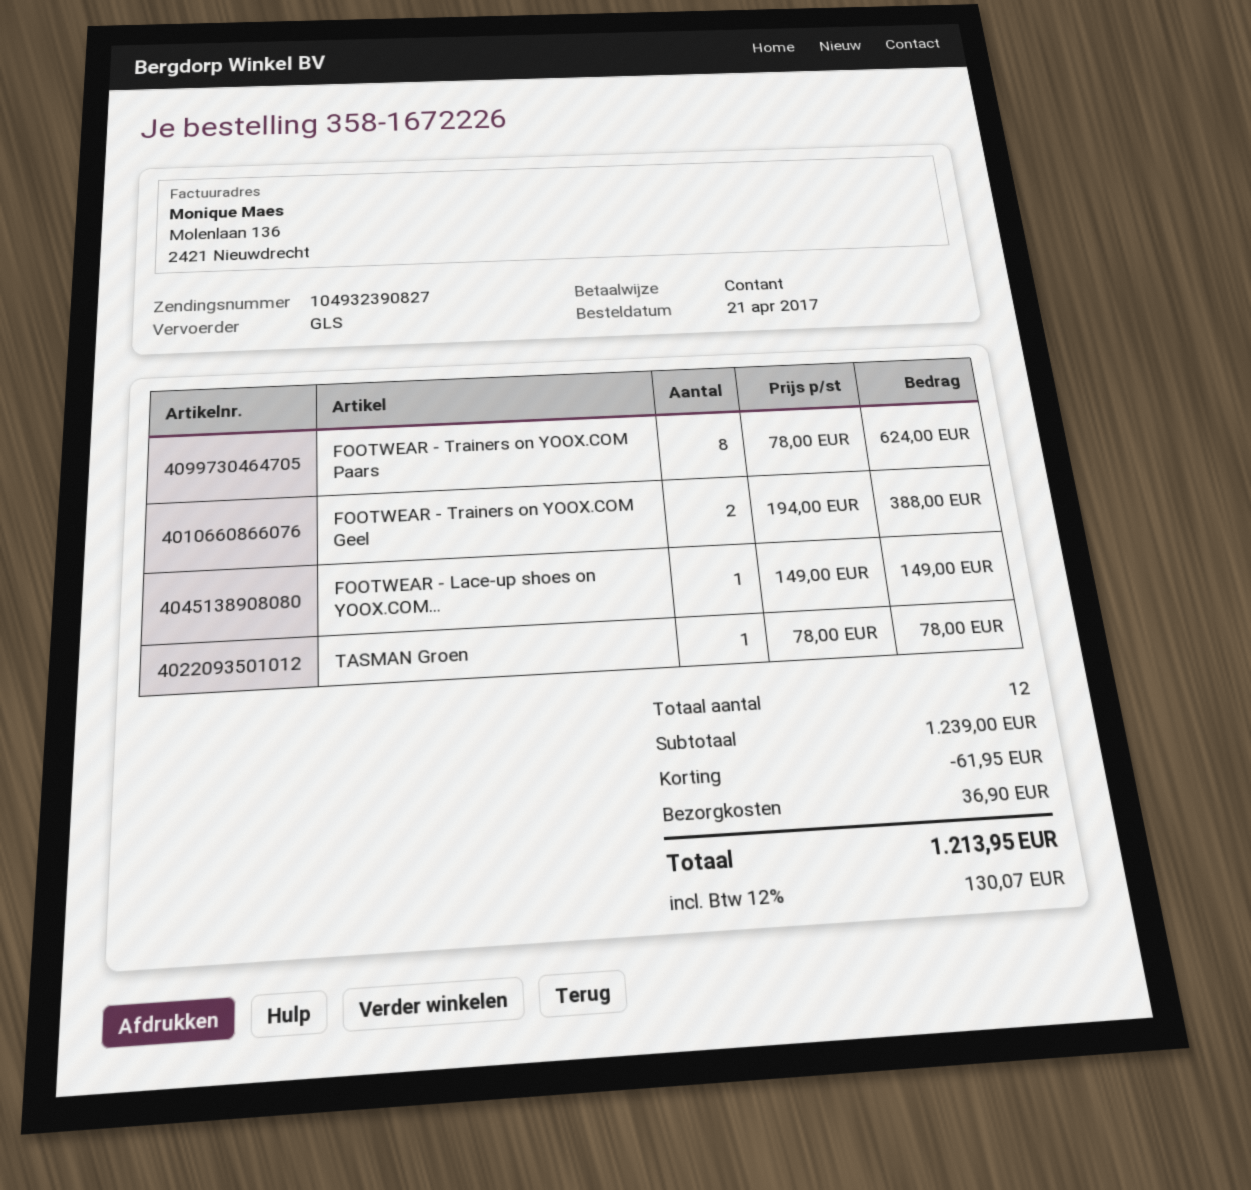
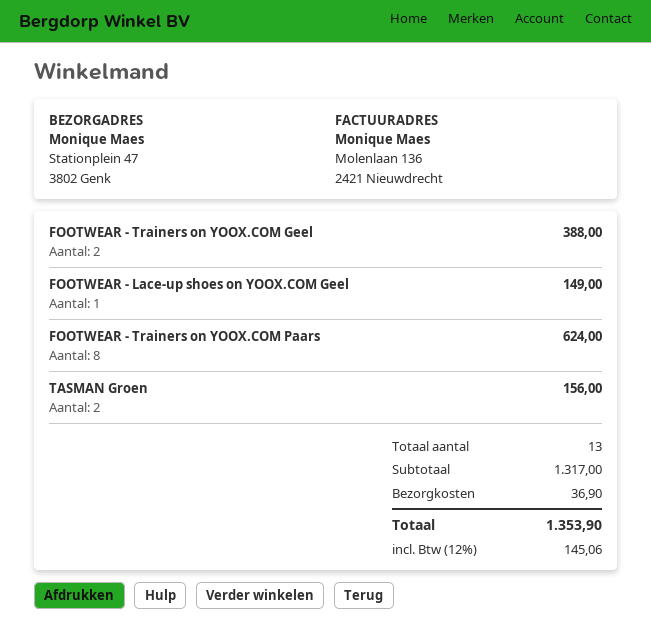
TASMAN Groen: 1 for 78.00 -> 2 for 156.00
total quantity: 12 -> 13
subtotal: 1239.00 -> 1317.00
discount: 61.95 -> none
tax: 12% = 130.07 -> 12% = 145.06
total: 1213.95 -> 1353.90

